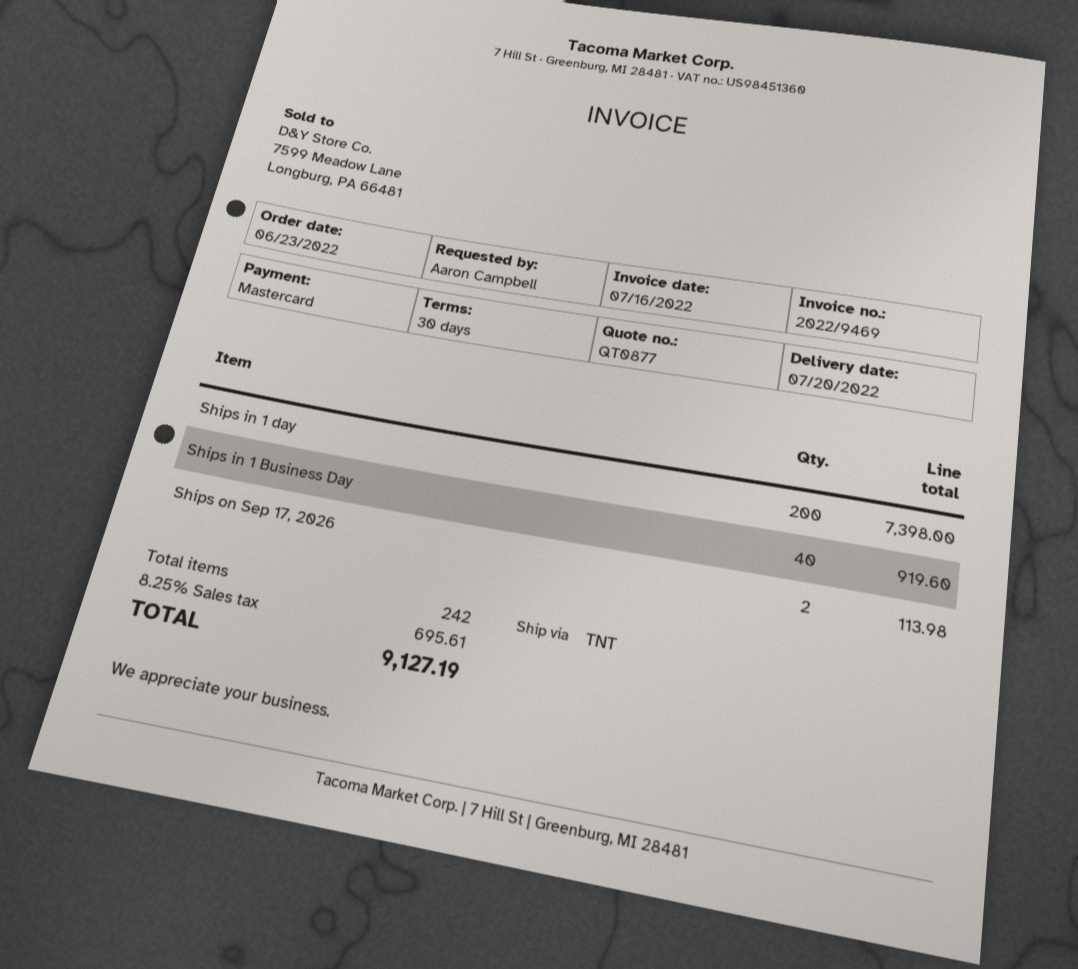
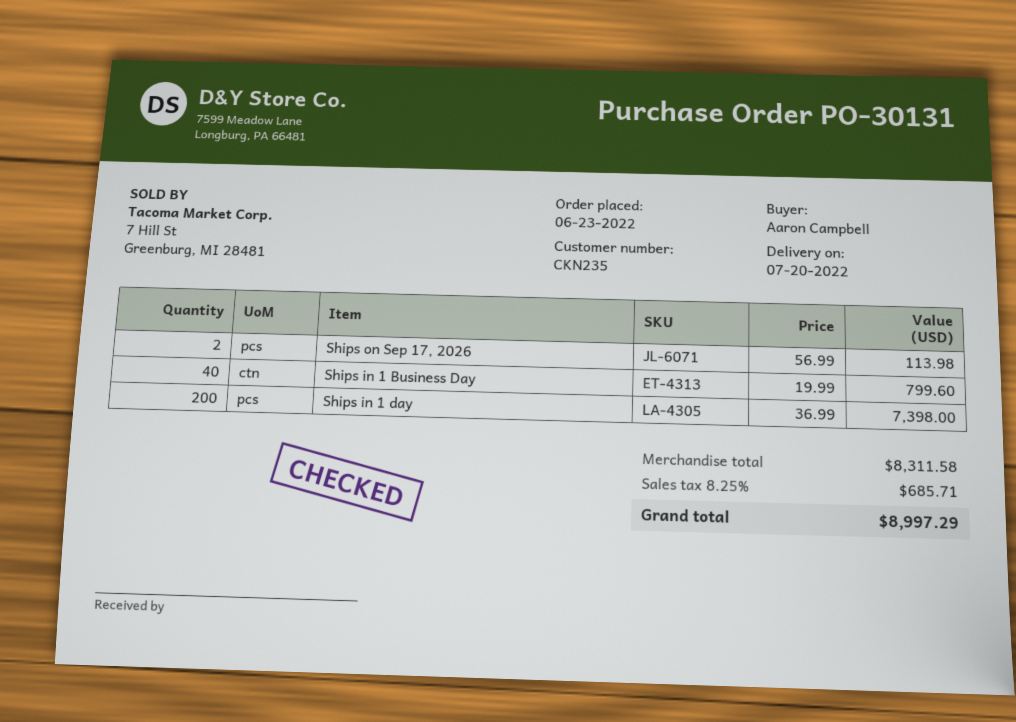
Ships in 1 Business Day: 40 for 919.60 -> 40 for 799.60
tax: 8.25% = 695.61 -> 8.25% = 685.71
total: 9127.19 -> 8997.29

